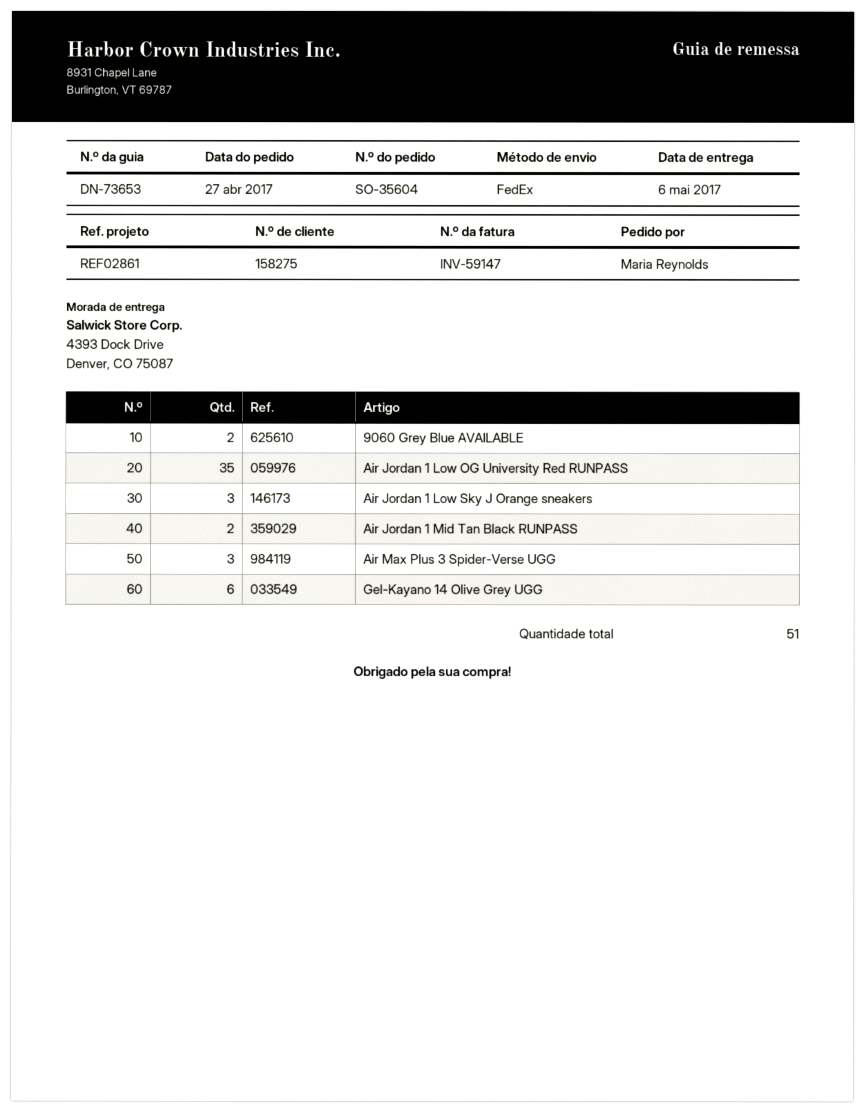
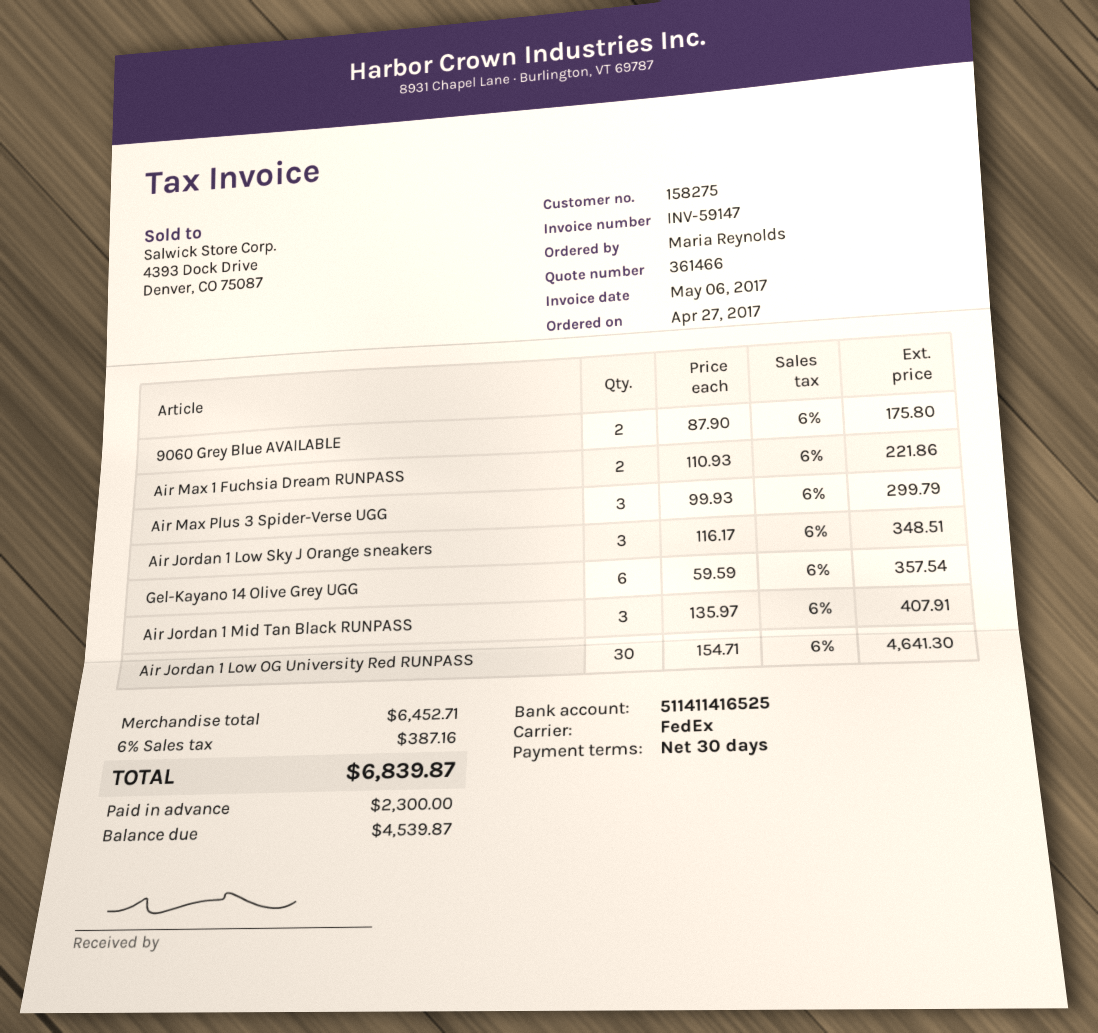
Air Jordan 1 Low OG University Red RUNPASS: 35 -> 30
Air Jordan 1 Mid Tan Black RUNPASS: 2 -> 3
Air Max 1 Fuchsia Dream RUNPASS: none -> 2

